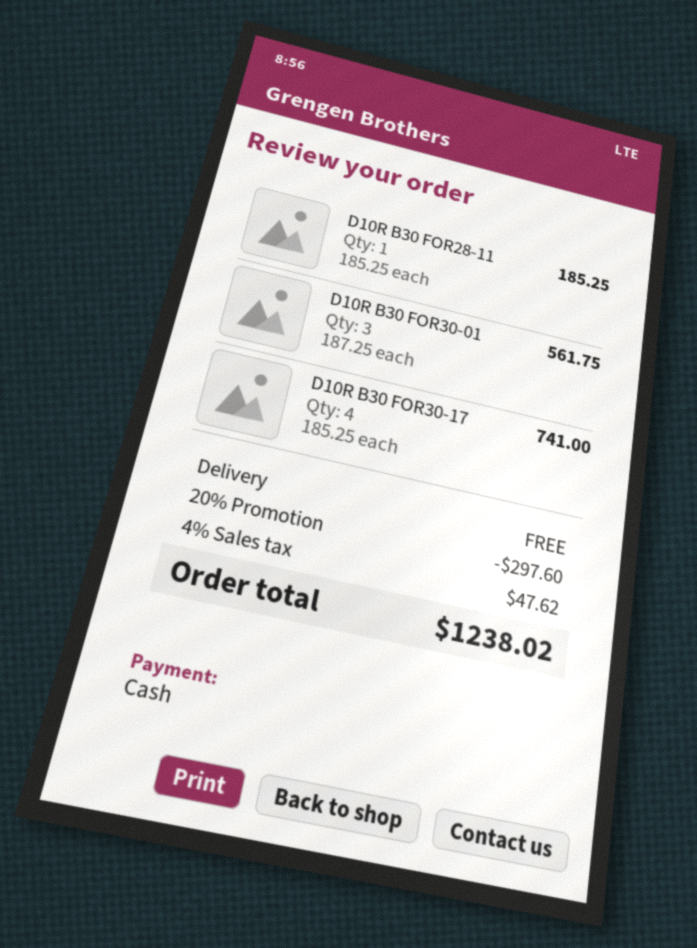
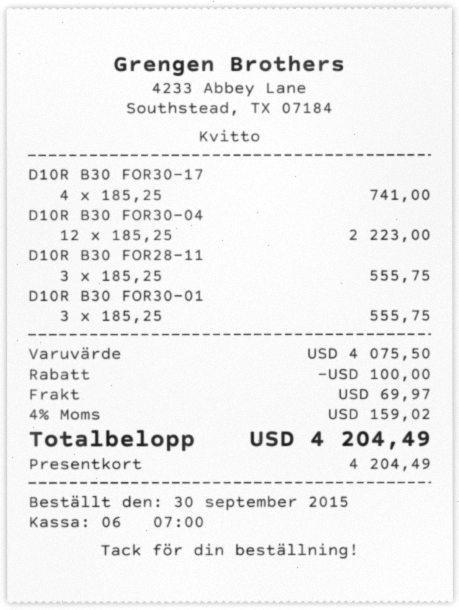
payment method: cash -> gift card
D10R B30 FOR28-11: 1 x 185.25 = 185.25 -> 3 x 185.25 = 555.75
D10R B30 FOR30-01: 3 x 187.25 = 561.75 -> 3 x 185.25 = 555.75
D10R B30 FOR30-04: none -> 12 x 185.25 = 2223.00
discount: 297.60 -> 100.00
shipping: 0.00 -> 69.97
tax: 4% = 47.62 -> 4% = 159.02
total: 1238.02 -> 4204.49

